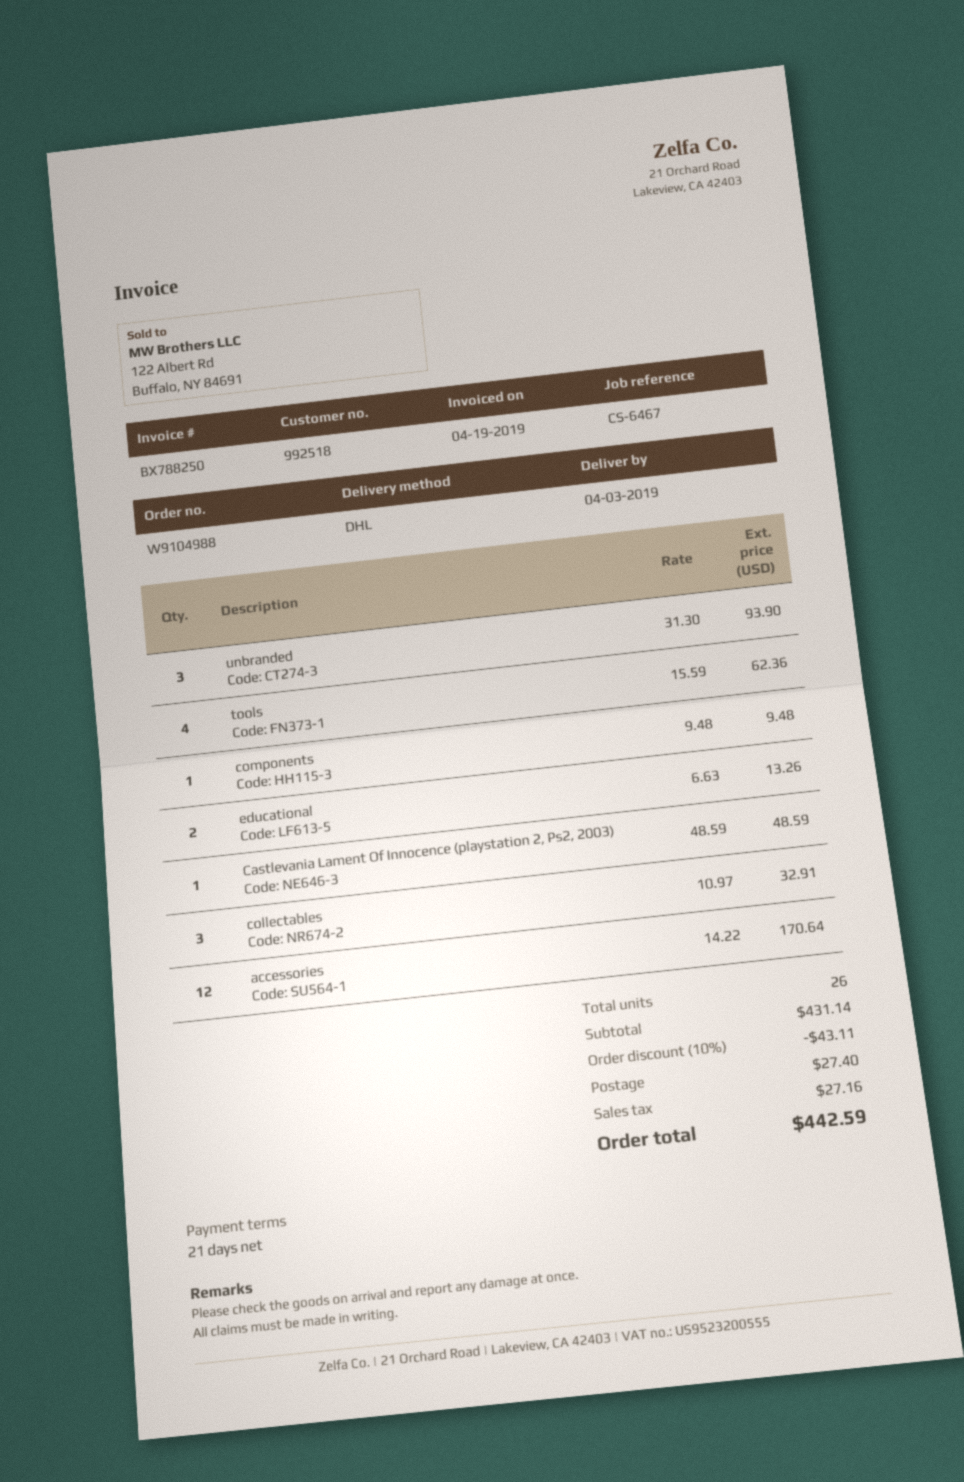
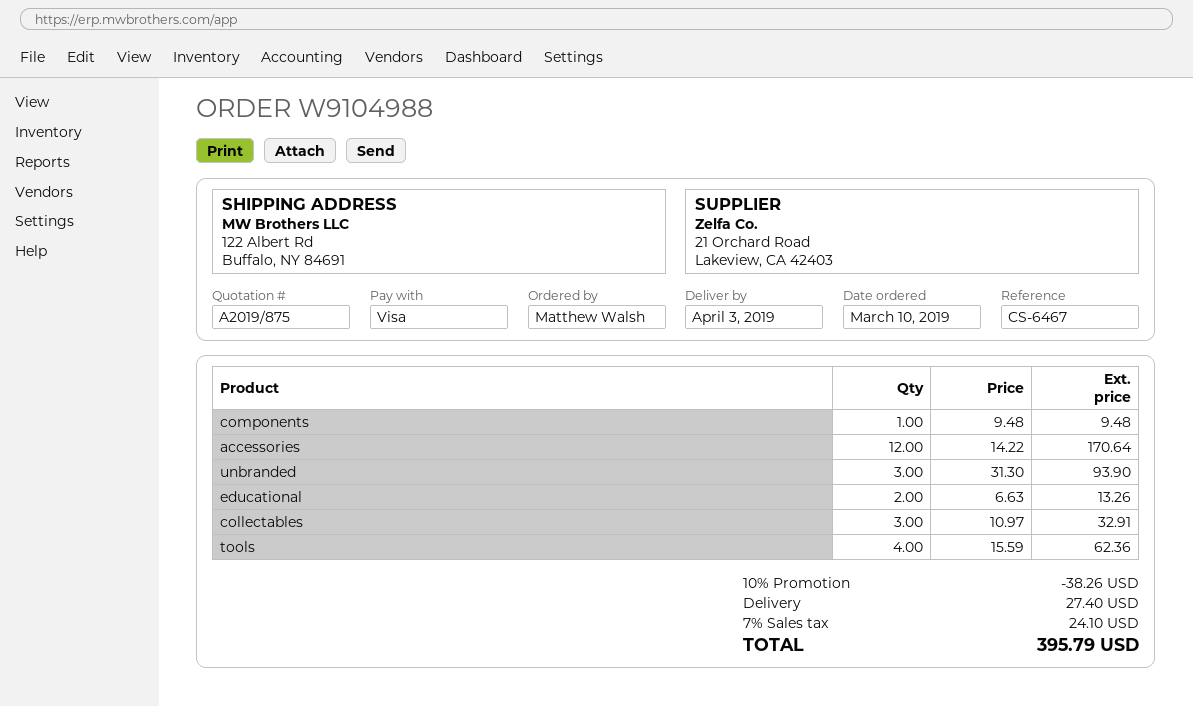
Castlevania Lament Of Innocence (playstation 2, Ps2, 2003): 1 x 48.59 = 48.59 -> none
discount: 10% = 43.11 -> 10% = 38.26
tax: 27.16 -> 24.10
total: 442.59 -> 395.79

